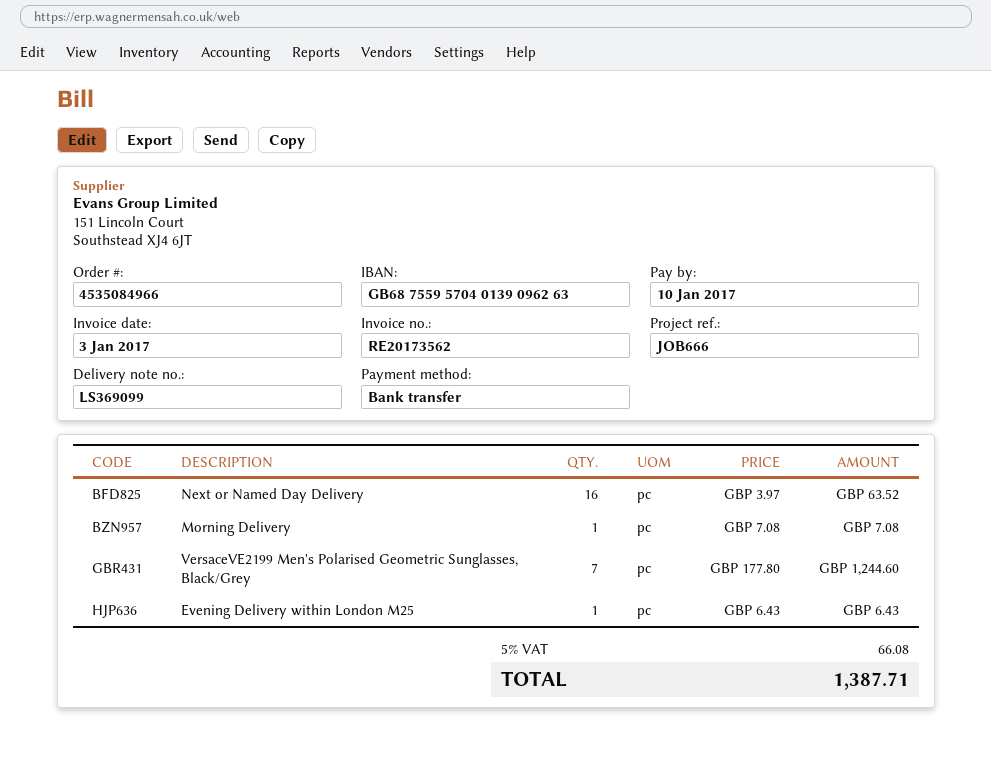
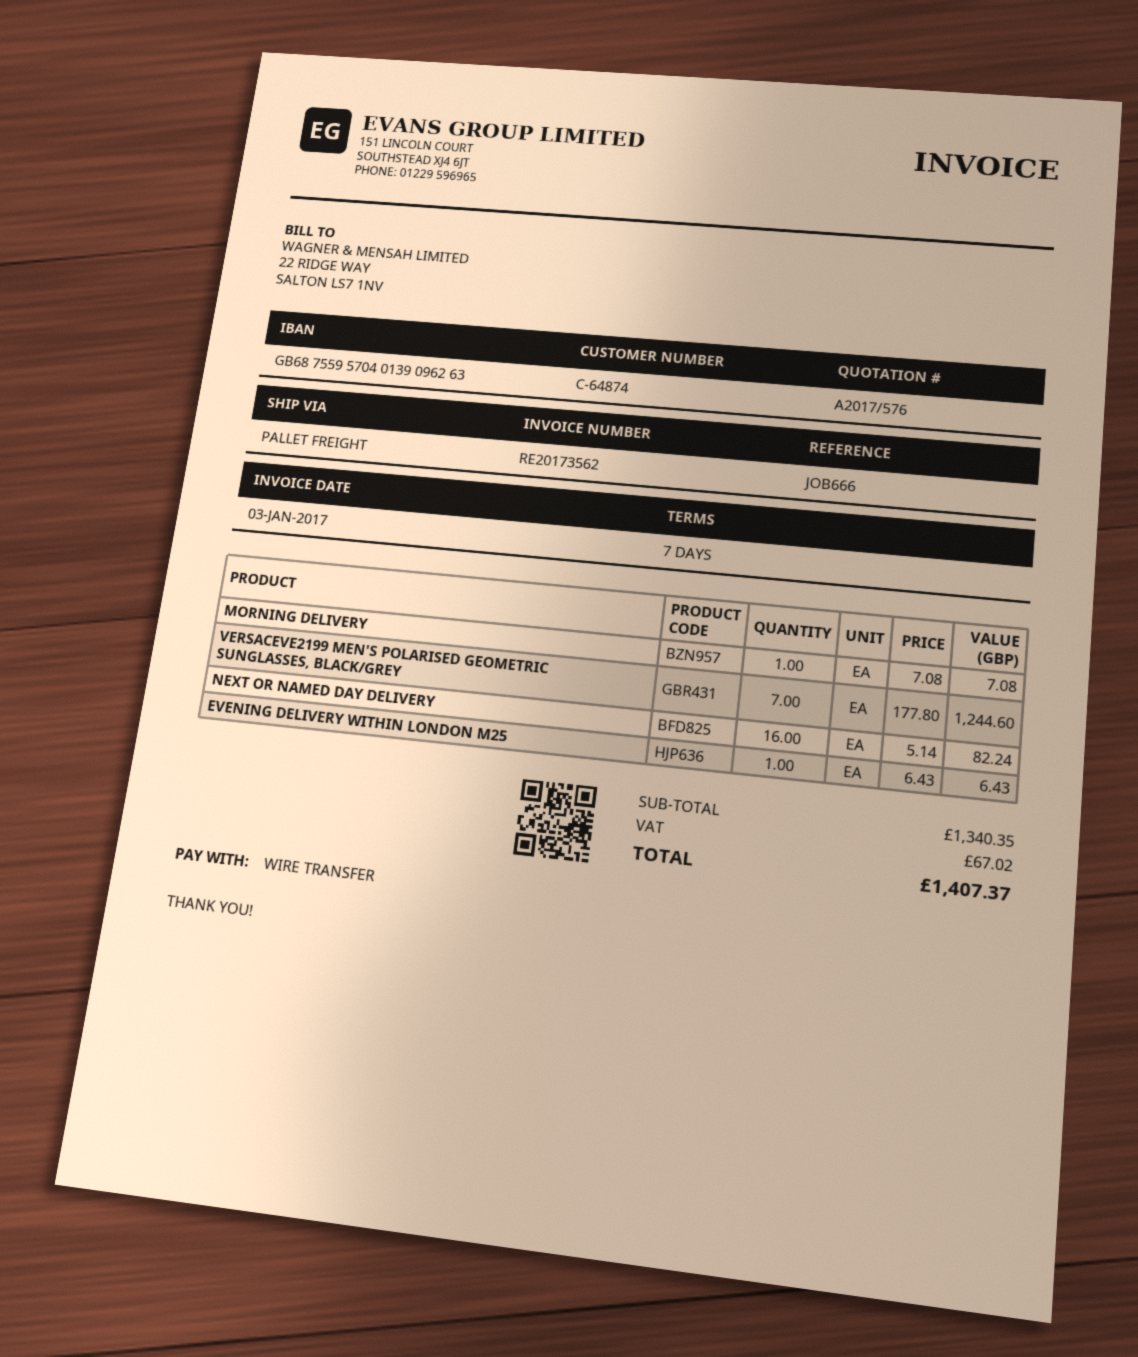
Next or Named Day Delivery: 16 x 3.97 = 63.52 -> 16 x 5.14 = 82.24
tax: 66.08 -> 67.02
total: 1387.71 -> 1407.37

